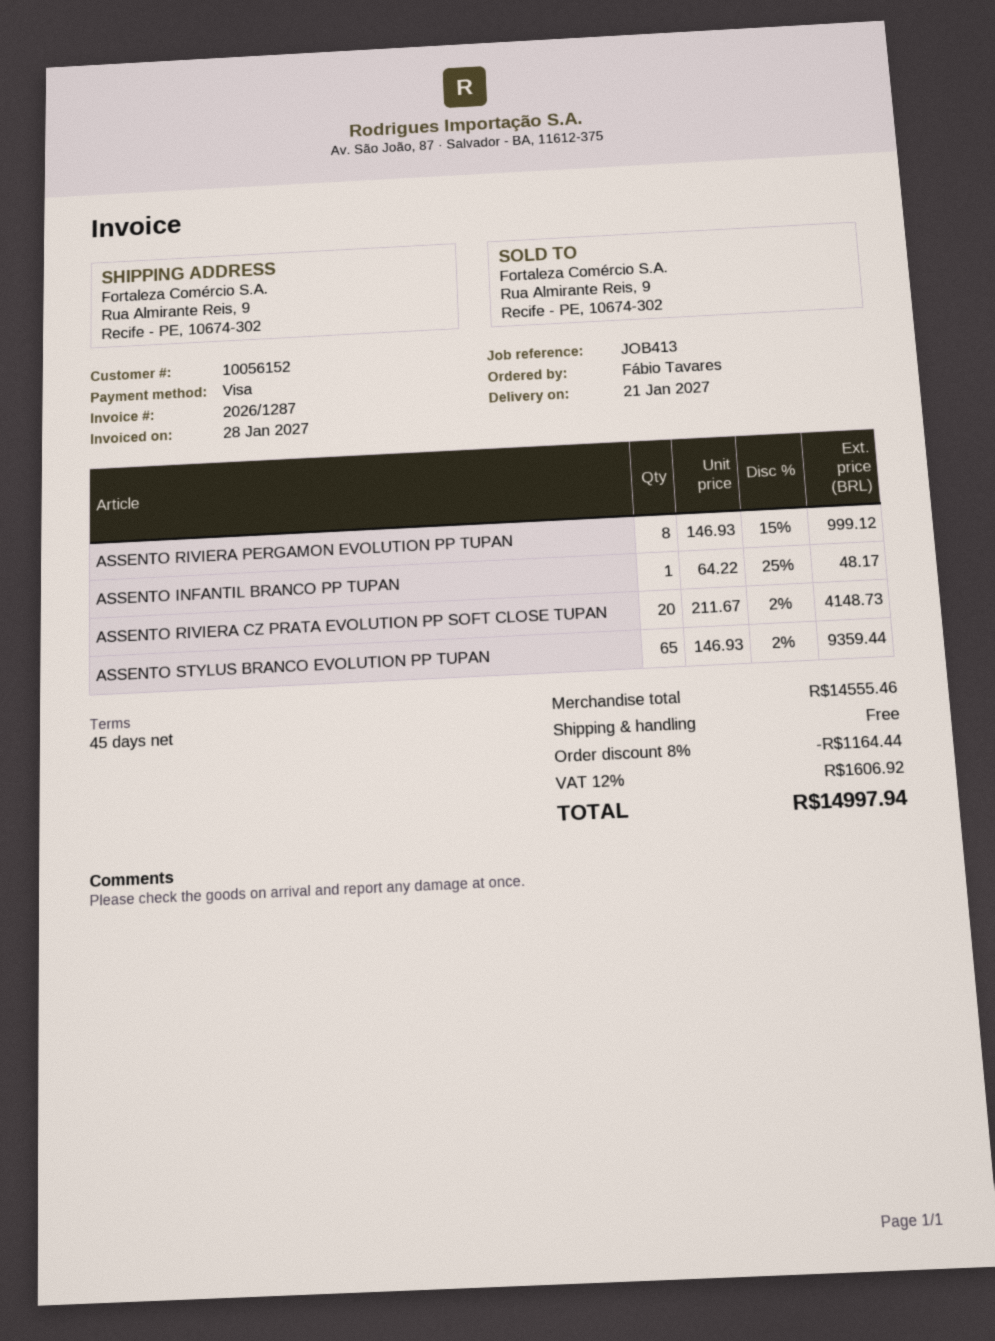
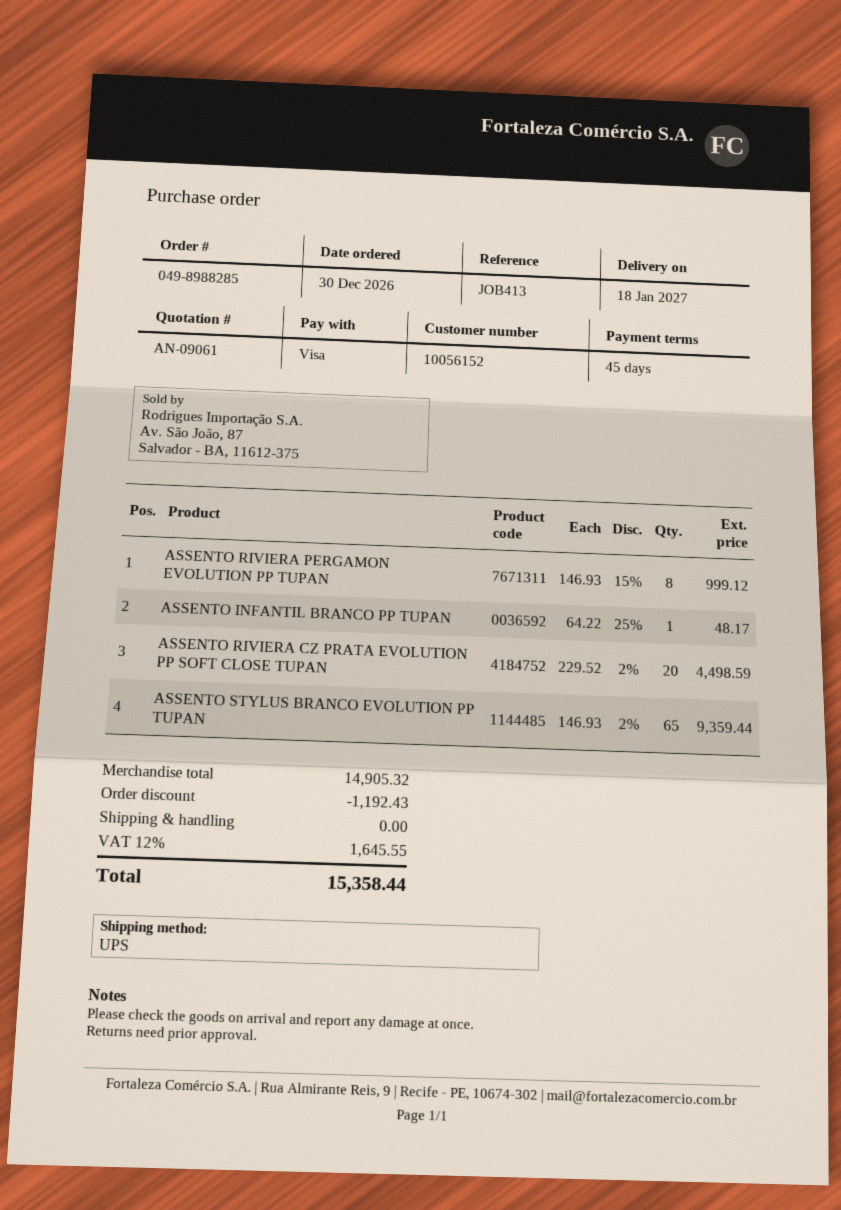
delivery date: 2027-01-21 -> 2027-01-18
ASSENTO RIVIERA CZ PRATA EVOLUTION PP SOFT CLOSE TUPAN: 20 x 211.67 - 2% = 4148.73 -> 20 x 229.52 - 2% = 4498.59
subtotal: 14555.46 -> 14905.32
discount: 1164.44 -> 1192.43
tax: 12% = 1606.92 -> 12% = 1645.55
total: 14997.94 -> 15358.44

